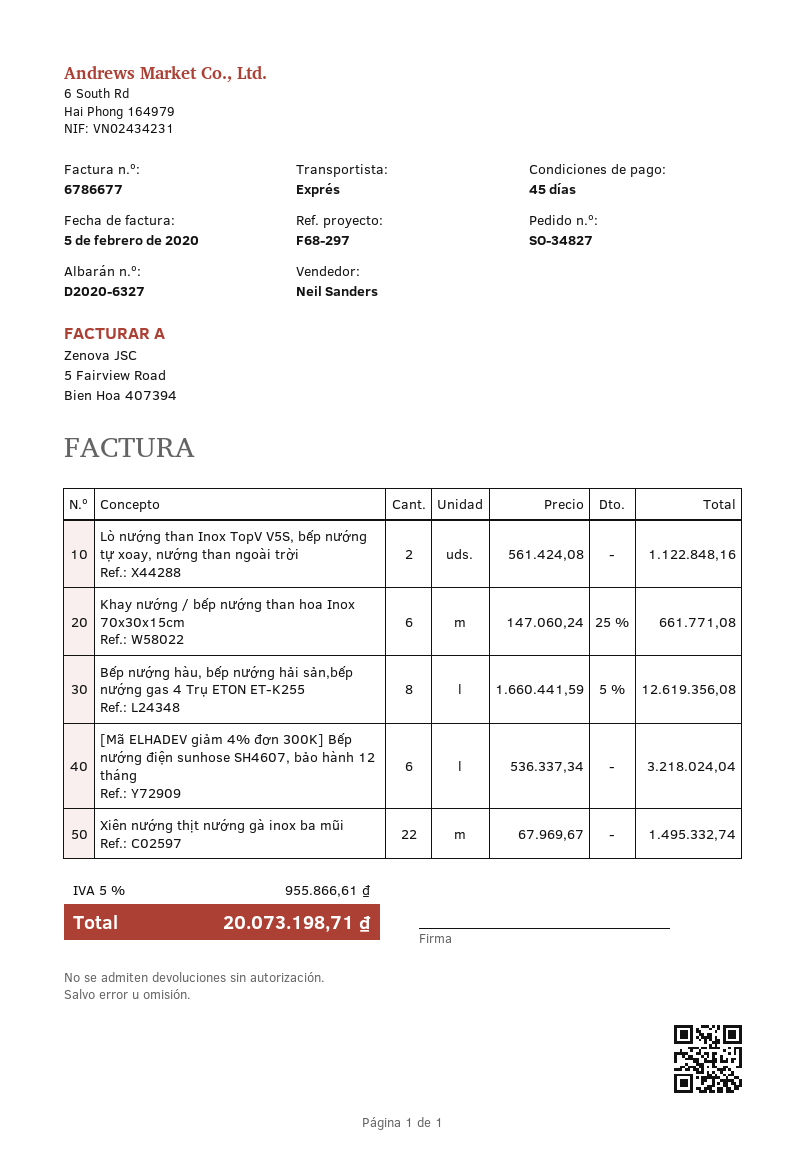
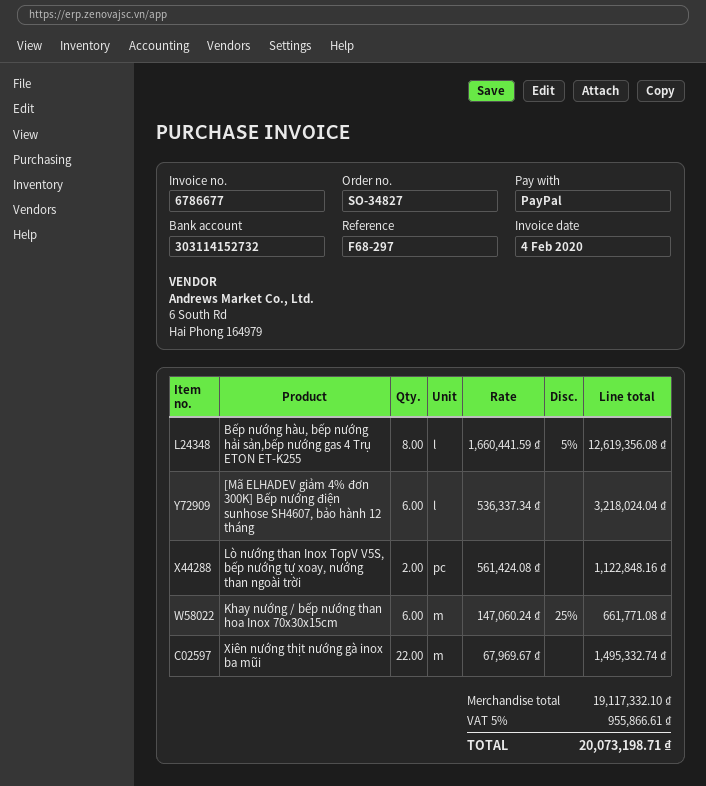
invoice date: 2020-02-05 -> 2020-02-04

